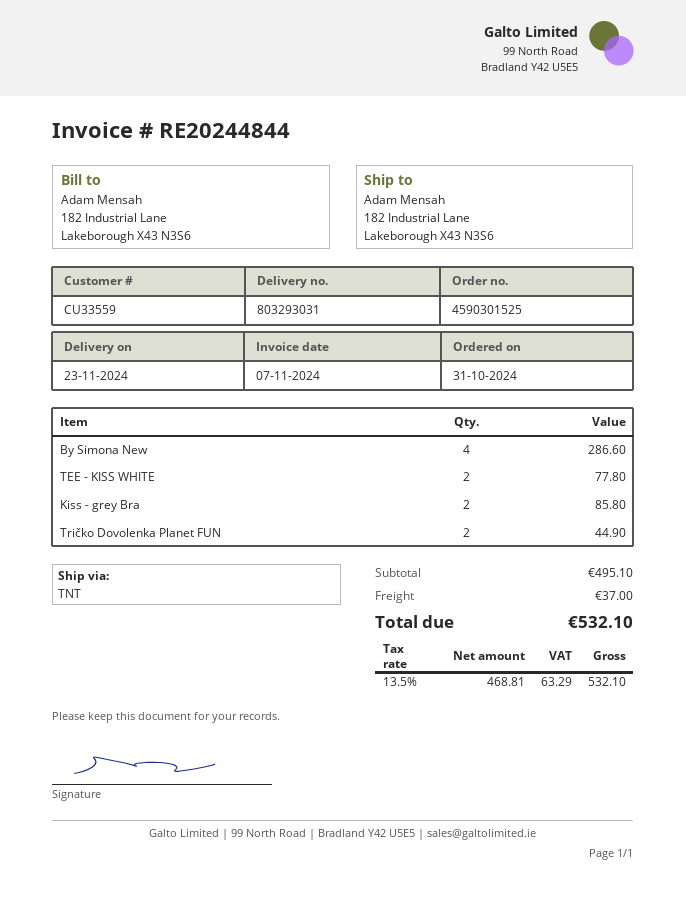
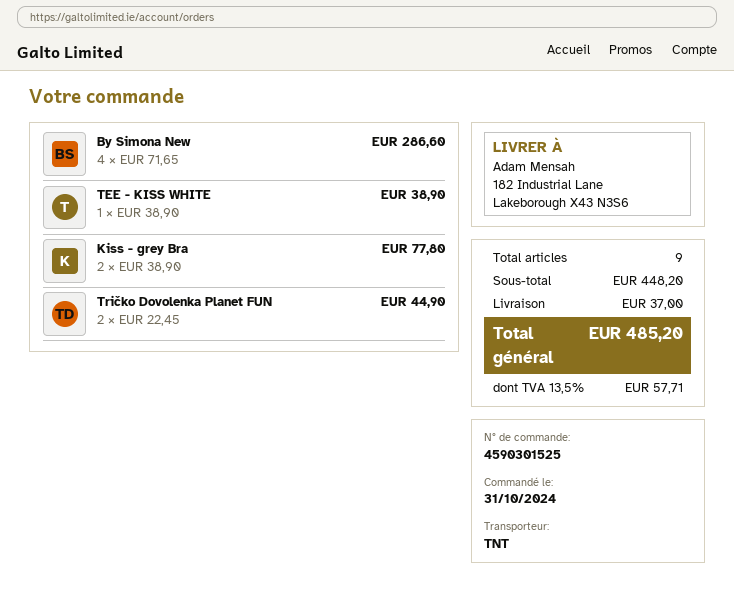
TEE - KISS WHITE: 2 for 77.80 -> 1 for 38.90
Kiss - grey Bra: 2 for 85.80 -> 2 for 77.80
subtotal: 495.10 -> 448.20
tax: 13.5% = 63.29 -> 13.5% = 57.71
total: 532.10 -> 485.20

